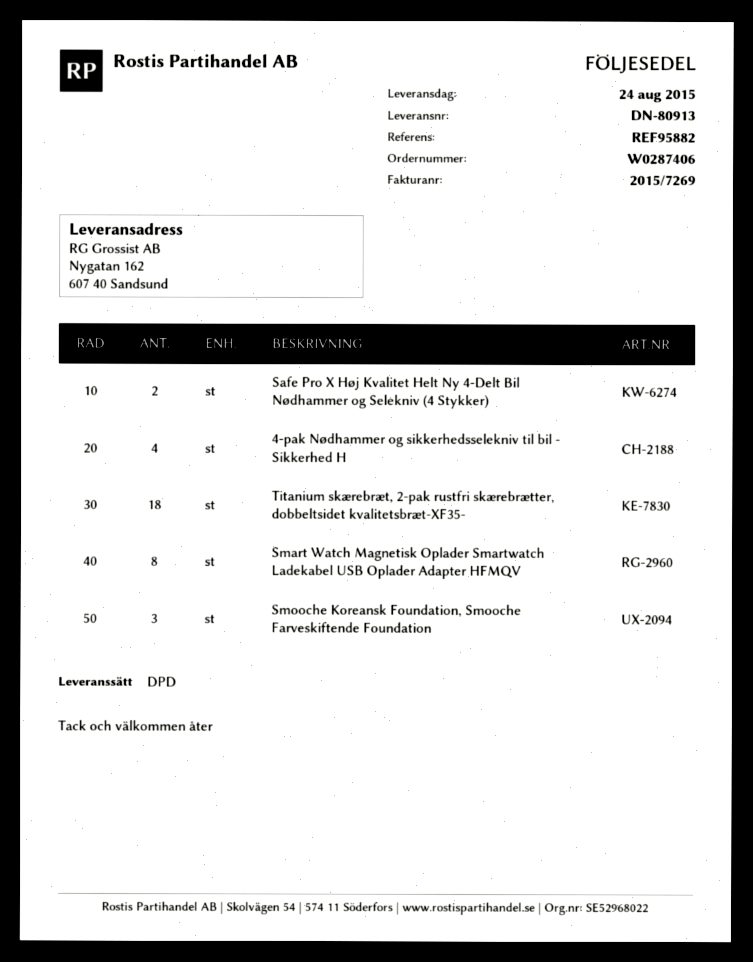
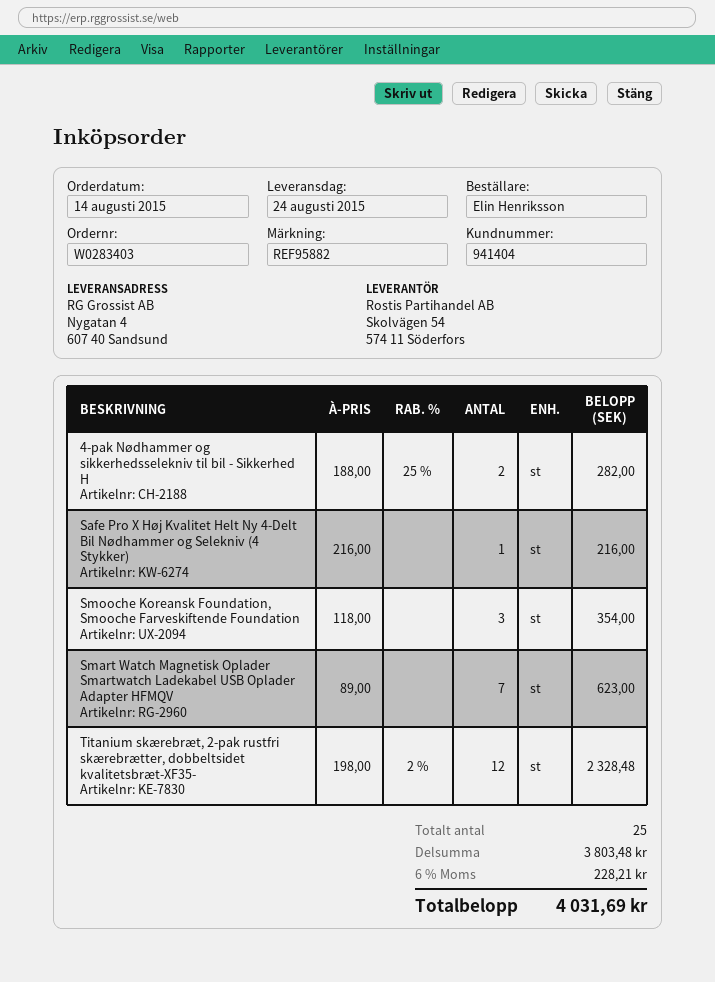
order number: W0287406 -> W0283403
ship to: Nygatan 162, 607 40 Sandsund -> Nygatan 4, 607 40 Sandsund
Safe Pro X Høj Kvalitet Helt Ny 4-Delt Bil Nødhammer og Selekniv (4 Stykker): 2 -> 1
4-pak Nødhammer og sikkerhedsselekniv til bil - Sikkerhed H: 4 -> 2
Titanium skærebræt, 2-pak rustfri skærebrætter, dobbeltsidet kvalitetsbræt-XF35-: 18 -> 12
Smart Watch Magnetisk Oplader Smartwatch Ladekabel USB Oplader Adapter HFMQV: 8 -> 7

